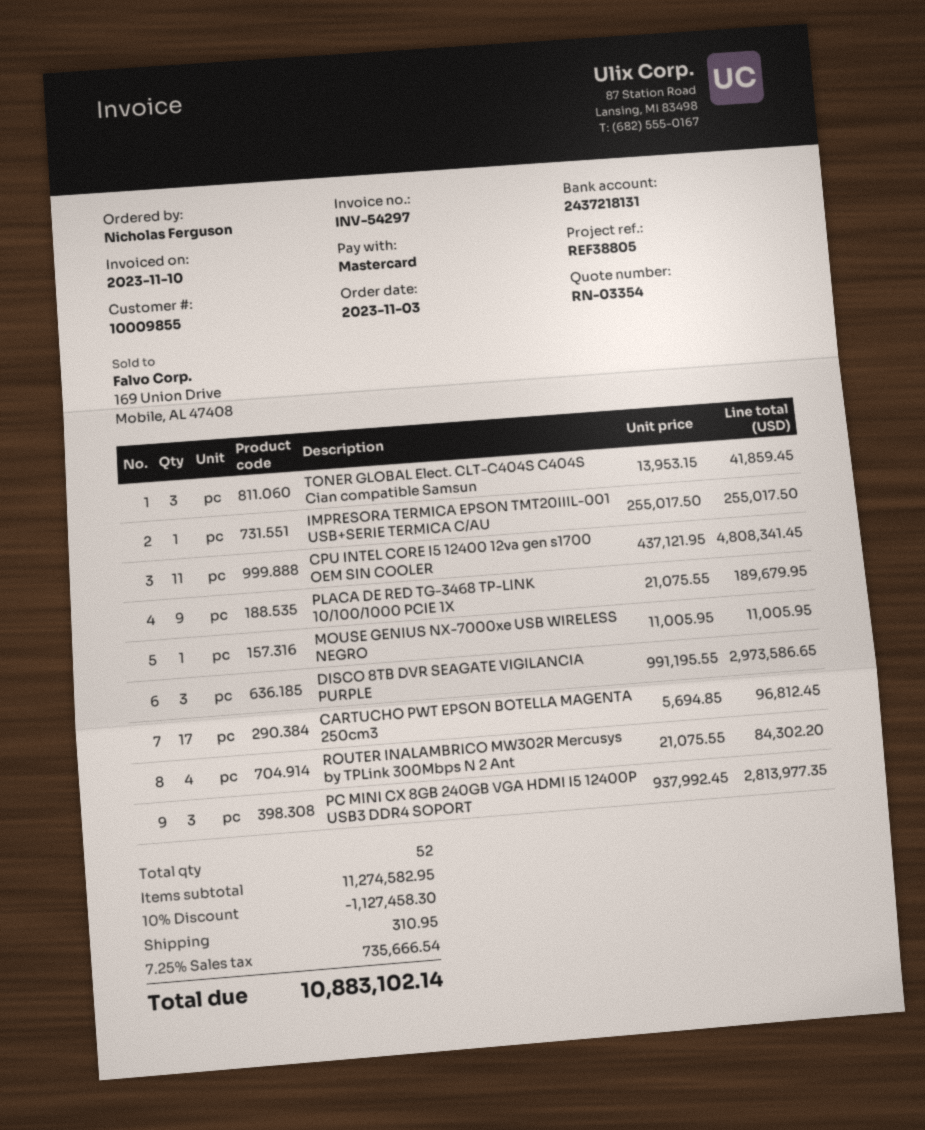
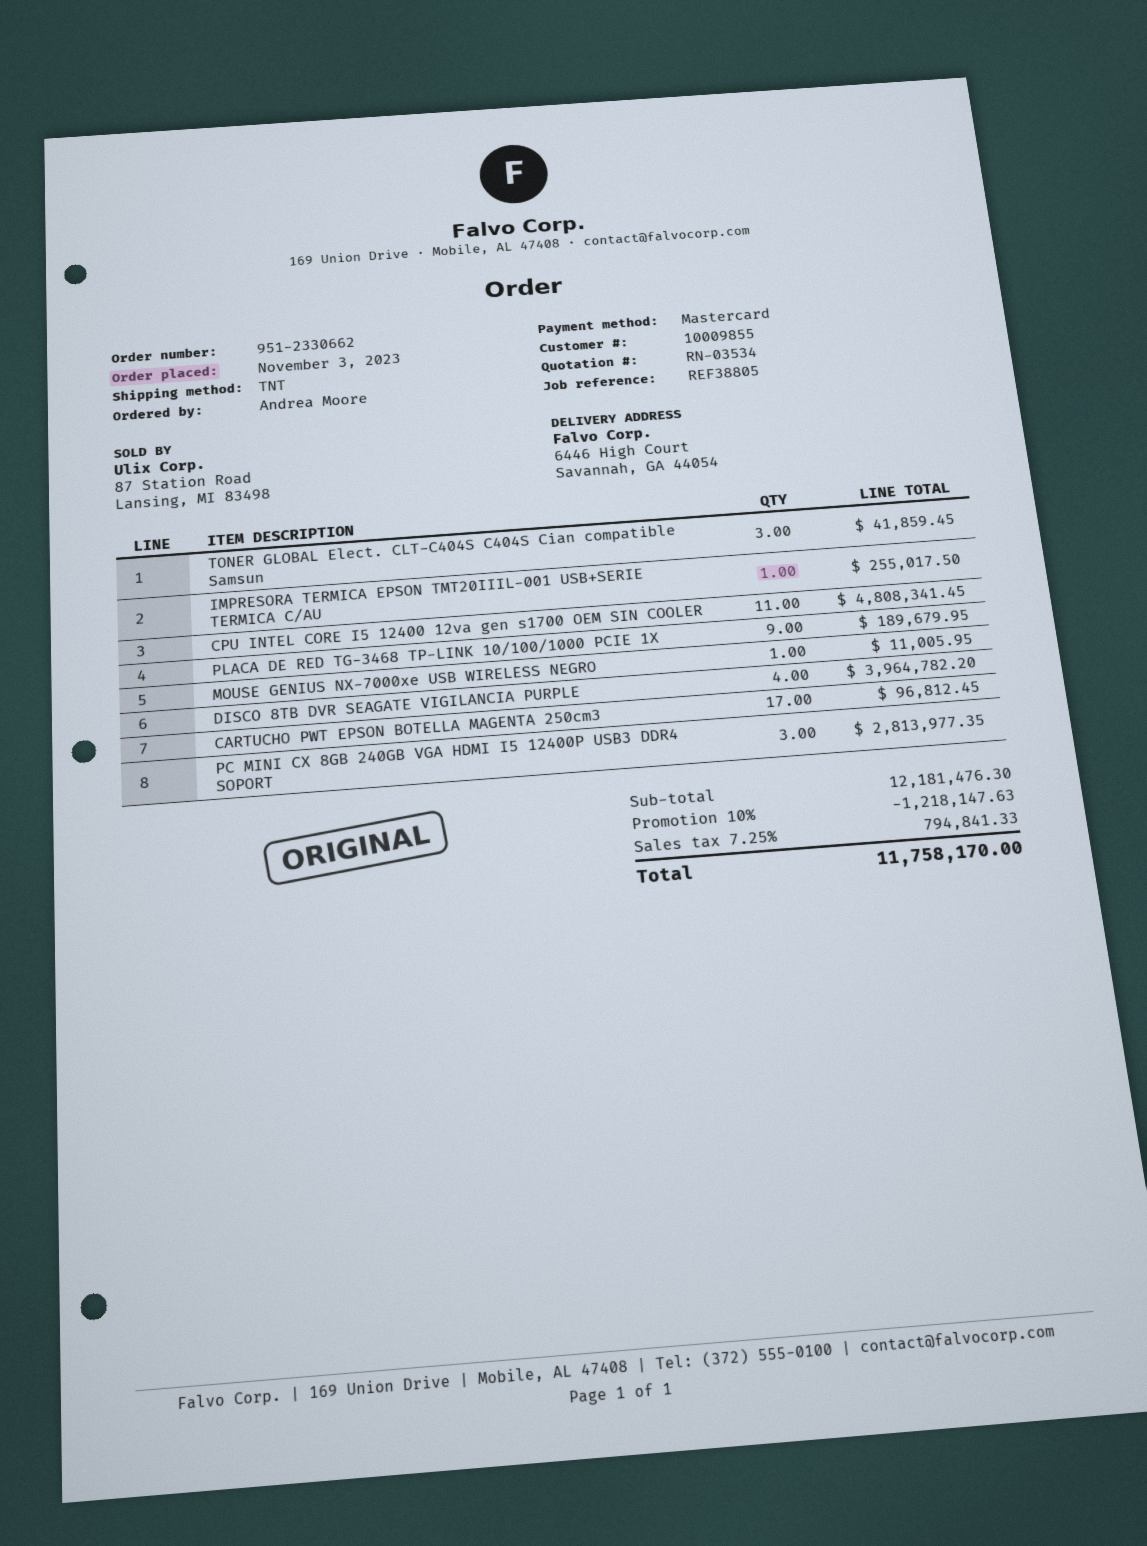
quote number: RN-03354 -> RN-03534
ordered by: Nicholas Ferguson -> Andrea Moore
DISCO 8TB DVR SEAGATE VIGILANCIA PURPLE: 3 for 2973586.65 -> 4 for 3964782.20
ROUTER INALAMBRICO MW302R Mercusys by TPLink 300Mbps N 2 Ant: 4 for 84302.20 -> none
subtotal: 11274582.95 -> 12181476.30
discount: 10% = 1127458.30 -> 10% = 1218147.63
shipping: 310.95 -> none
tax: 7.25% = 735666.54 -> 7.25% = 794841.33
total: 10883102.14 -> 11758170.00

